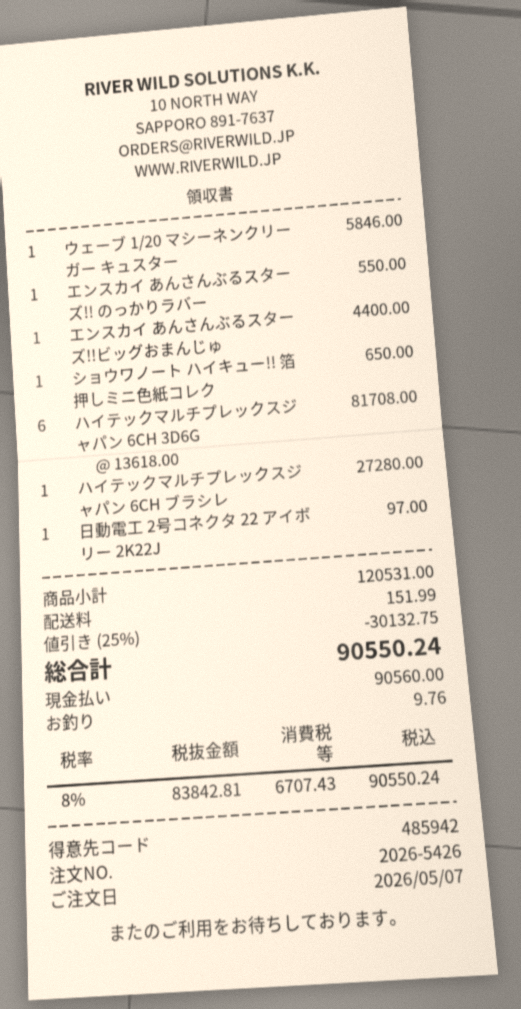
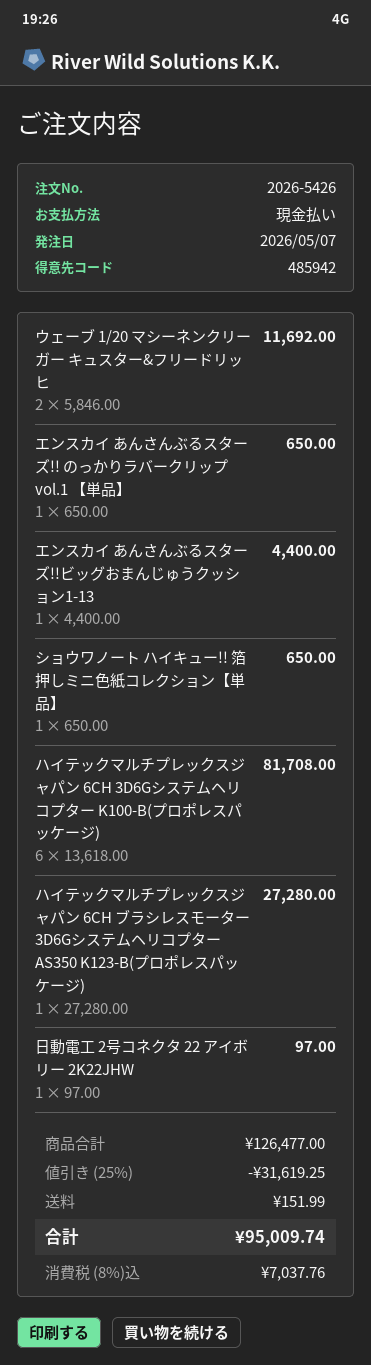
ウェーブ 1/20 マシーネンクリーガー キュスター: 1 x 5846.00 = 5846.00 -> 2 x 5846.00 = 11692.00
エンスカイ あんさんぶるスターズ!! のっかりラバー: 1 x 550.00 = 550.00 -> 1 x 650.00 = 650.00
subtotal: 120531.00 -> 126477.00
discount: 25% = 30132.75 -> 25% = 31619.25
tax: 8% = 6707.43 -> 8% = 7037.76
total: 90550.24 -> 95009.74

